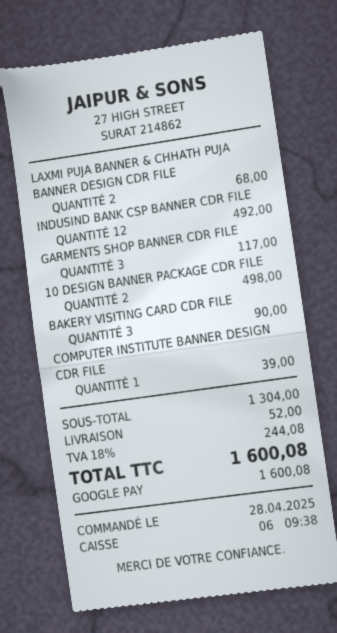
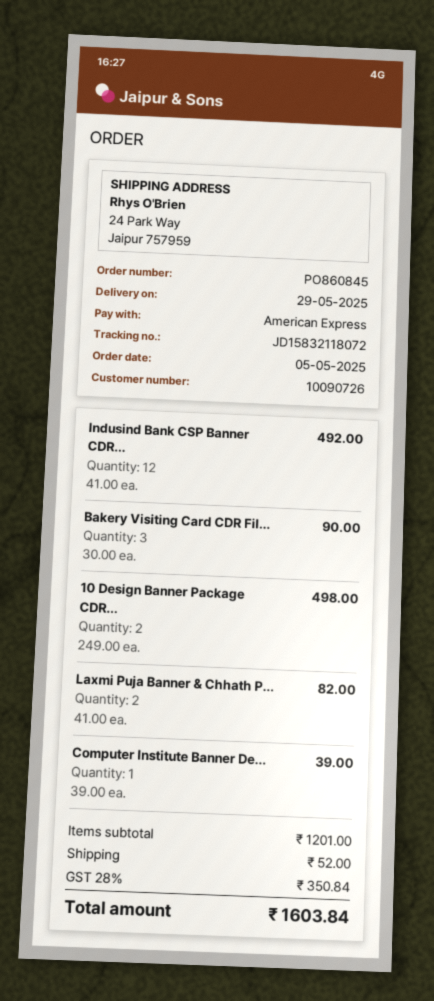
order date: 2025-04-28 -> 2025-05-05
payment method: Google Pay -> American Express
LAXMI PUJA BANNER & CHHATH PUJA BANNER DESIGN CDR FILE: 2 for 68.00 -> 2 for 82.00
GARMENTS SHOP BANNER CDR FILE: 3 for 117.00 -> none
subtotal: 1304.00 -> 1201.00
tax: 18% = 244.08 -> 28% = 350.84
total: 1600.08 -> 1603.84

